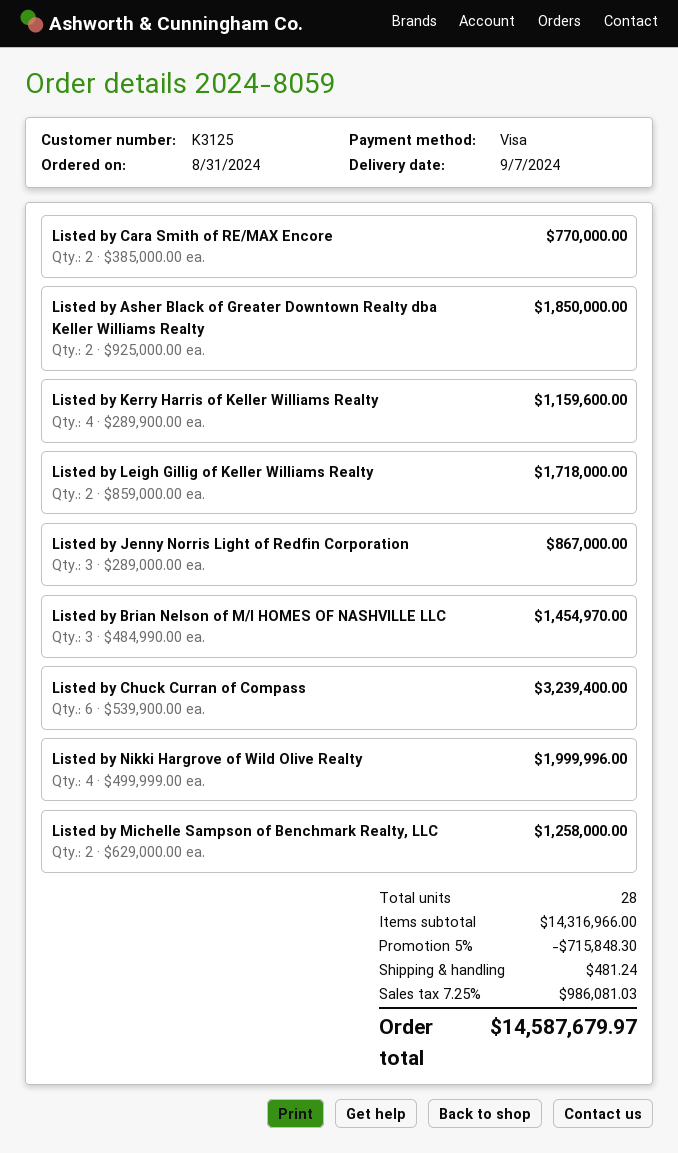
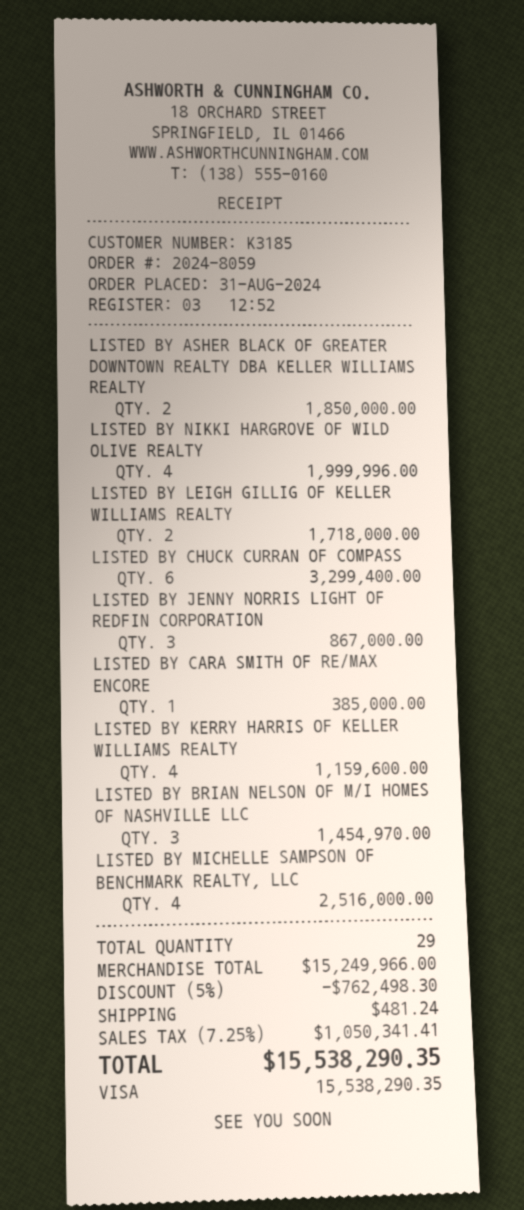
customer number: K3125 -> K3185
Listed by Cara Smith of RE/MAX Encore: 2 for 770000.00 -> 1 for 385000.00
Listed by Chuck Curran of Compass: 6 for 3239400.00 -> 6 for 3299400.00
Listed by Michelle Sampson of Benchmark Realty, LLC: 2 for 1258000.00 -> 4 for 2516000.00
total quantity: 28 -> 29
subtotal: 14316966.00 -> 15249966.00
discount: 5% = 715848.30 -> 5% = 762498.30
tax: 7.25% = 986081.03 -> 7.25% = 1050341.41
total: 14587679.97 -> 15538290.35

